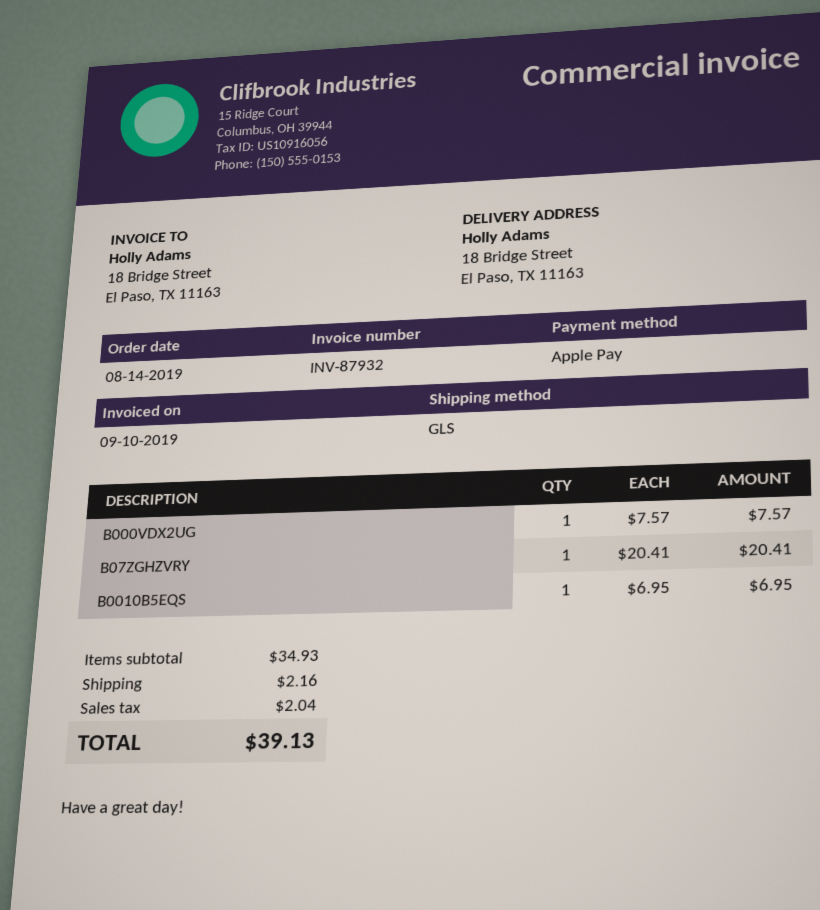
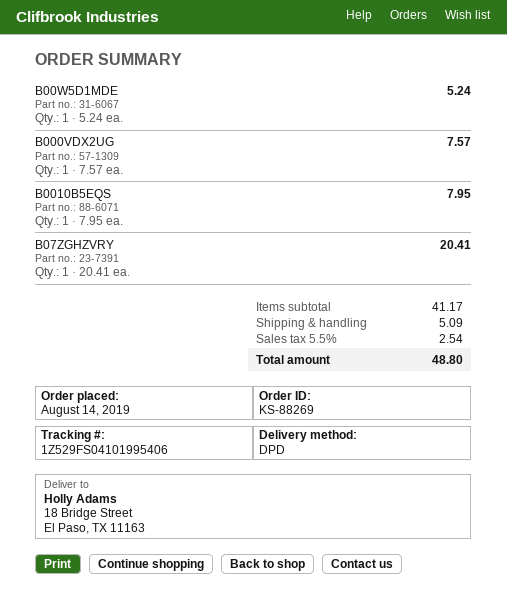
shipping method: GLS -> DPD
B0010B5EQS: 1 x 6.95 = 6.95 -> 1 x 7.95 = 7.95
B00W5D1MDE: none -> 1 x 5.24 = 5.24
subtotal: 34.93 -> 41.17
shipping: 2.16 -> 5.09
tax: 2.04 -> 2.54
total: 39.13 -> 48.80

